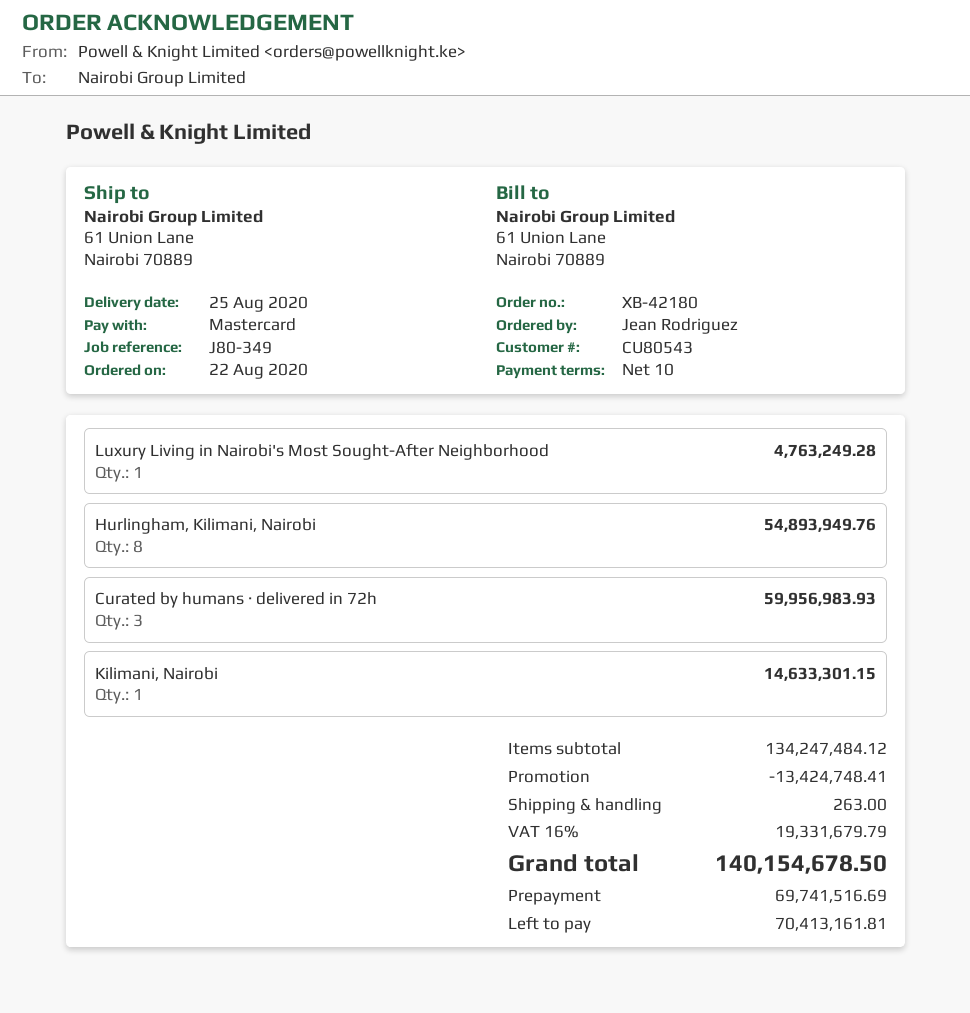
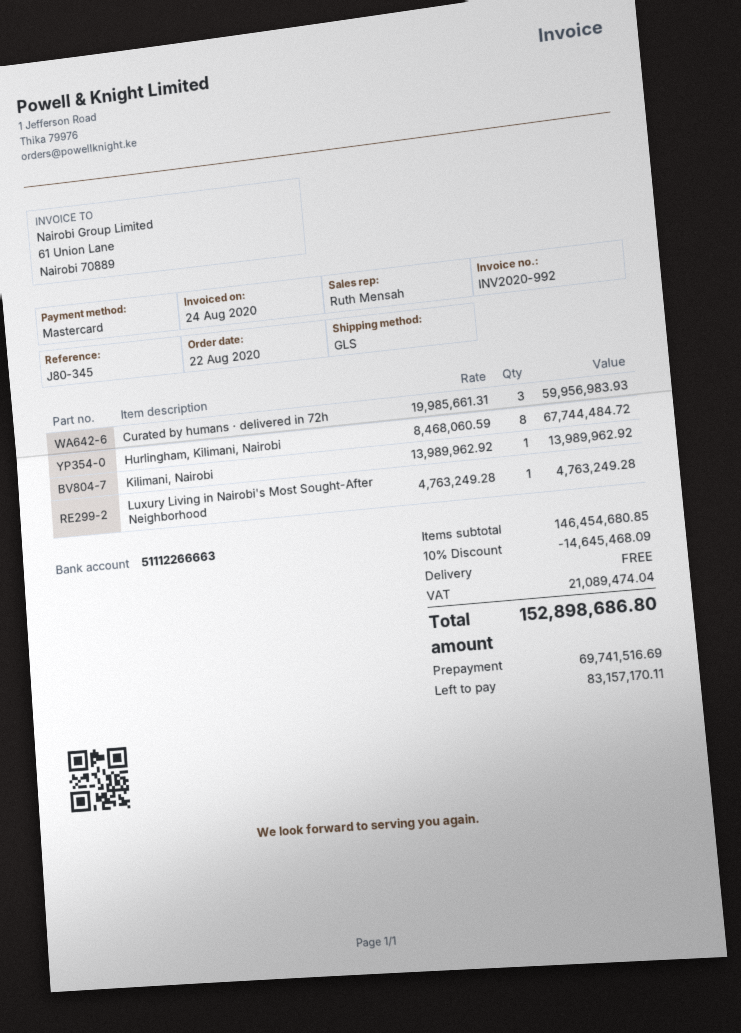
reference: J80-349 -> J80-345
Hurlingham, Kilimani, Nairobi: 8 for 54893949.76 -> 8 for 67744484.72
Kilimani, Nairobi: 1 for 14633301.15 -> 1 for 13989962.92
subtotal: 134247484.12 -> 146454680.85
discount: 13424748.41 -> 14645468.09
shipping: 263.00 -> 0.00
tax: 19331679.79 -> 21089474.04
total: 140154678.50 -> 152898686.80
balance: 70413161.81 -> 83157170.11

